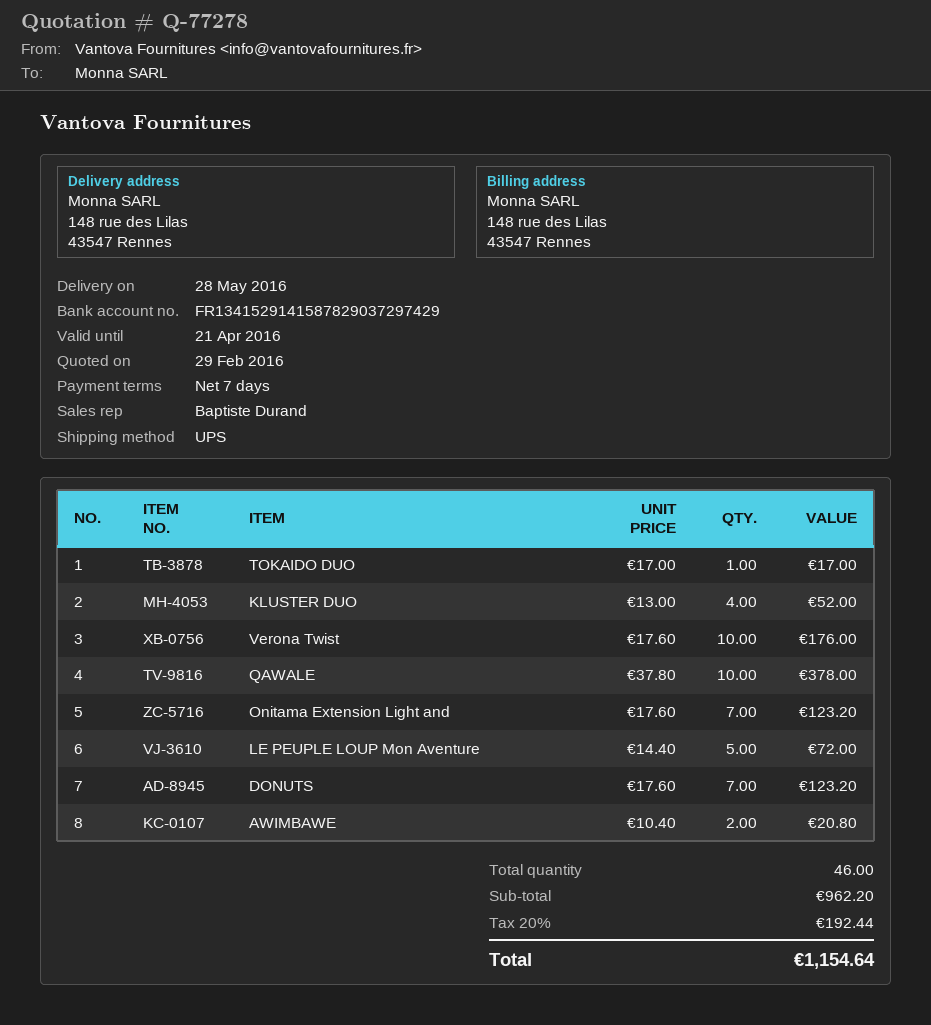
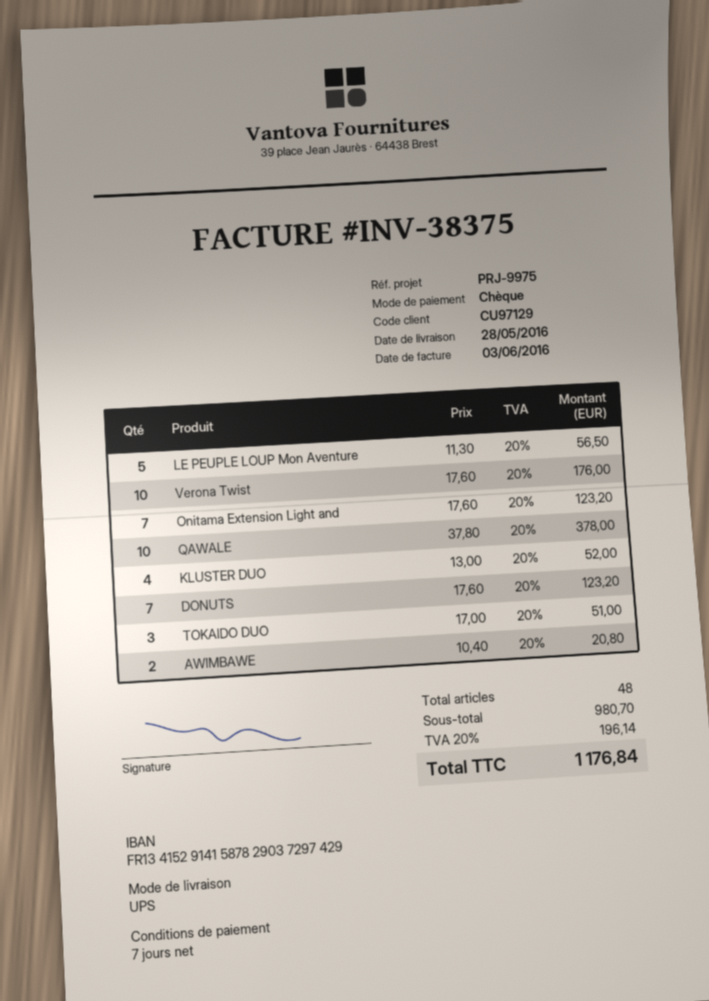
TOKAIDO DUO: 1 x 17.00 = 17.00 -> 3 x 17.00 = 51.00
LE PEUPLE LOUP Mon Aventure: 5 x 14.40 = 72.00 -> 5 x 11.30 = 56.50
total quantity: 46 -> 48
subtotal: 962.20 -> 980.70
tax: 20% = 192.44 -> 20% = 196.14
total: 1154.64 -> 1176.84

